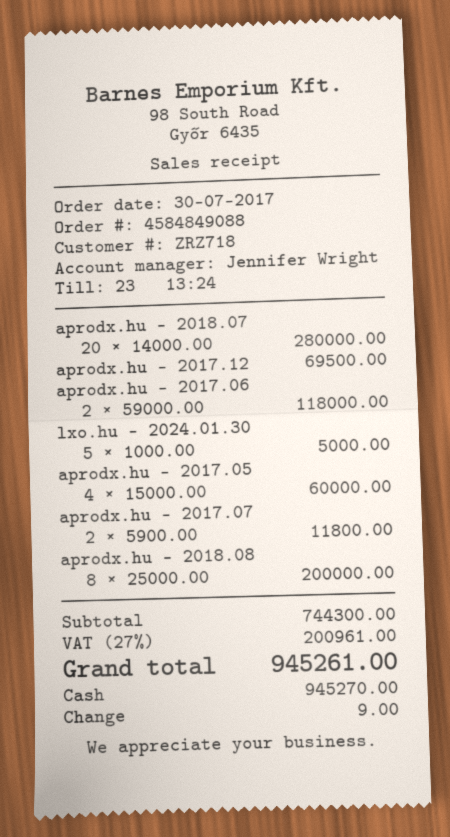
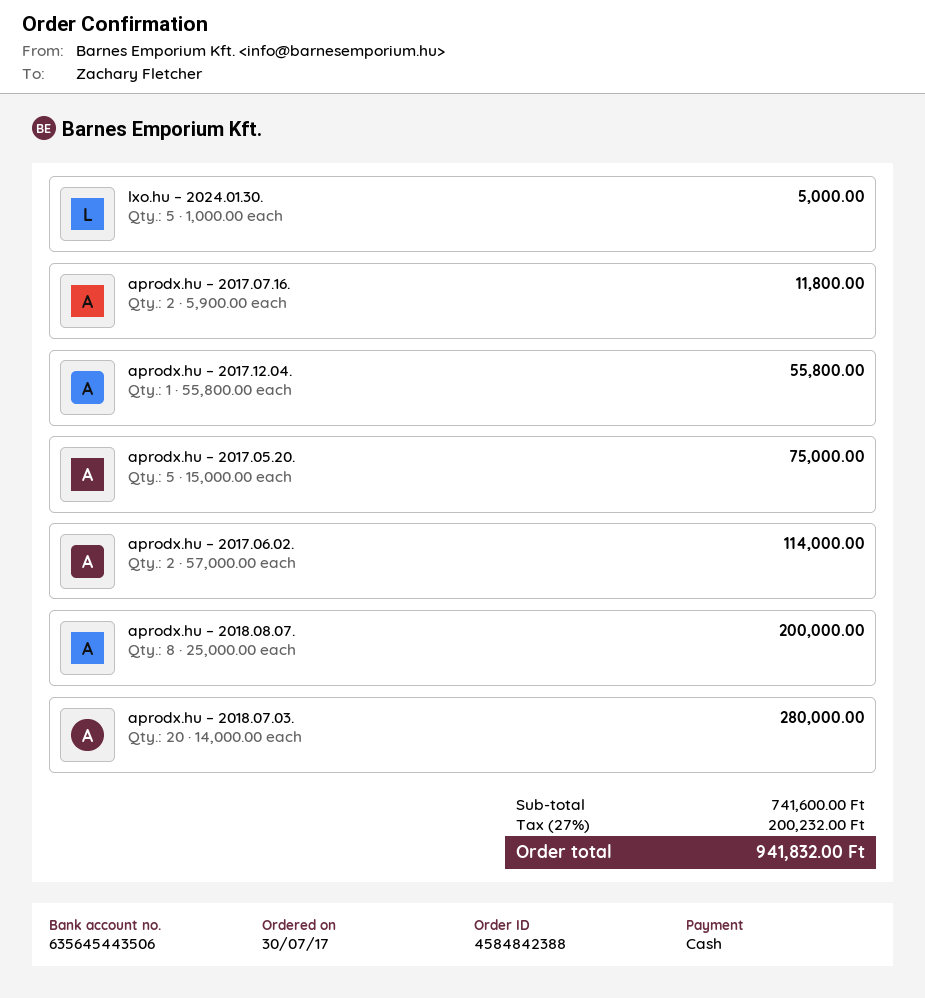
order number: 4584849088 -> 4584842388
aprodx.hu – 2017.12: 1 x 69500.00 = 69500.00 -> 1 x 55800.00 = 55800.00
aprodx.hu – 2017.06: 2 x 59000.00 = 118000.00 -> 2 x 57000.00 = 114000.00
aprodx.hu – 2017.05: 4 x 15000.00 = 60000.00 -> 5 x 15000.00 = 75000.00
subtotal: 744300.00 -> 741600.00
tax: 27% = 200961.00 -> 27% = 200232.00
total: 945261.00 -> 941832.00

